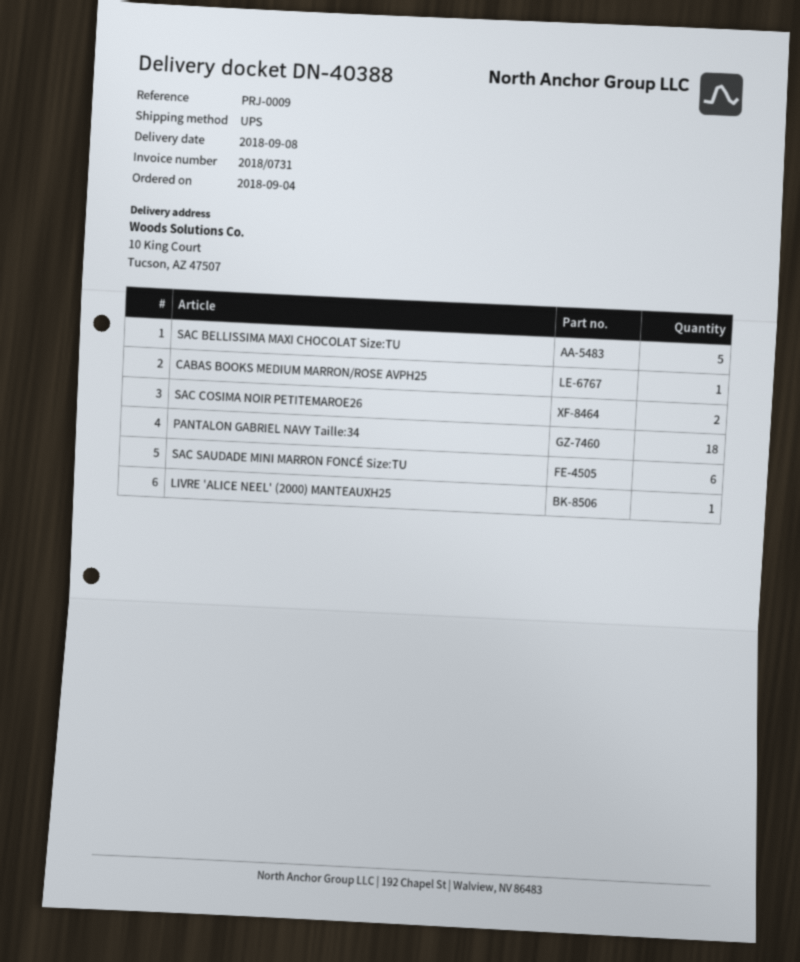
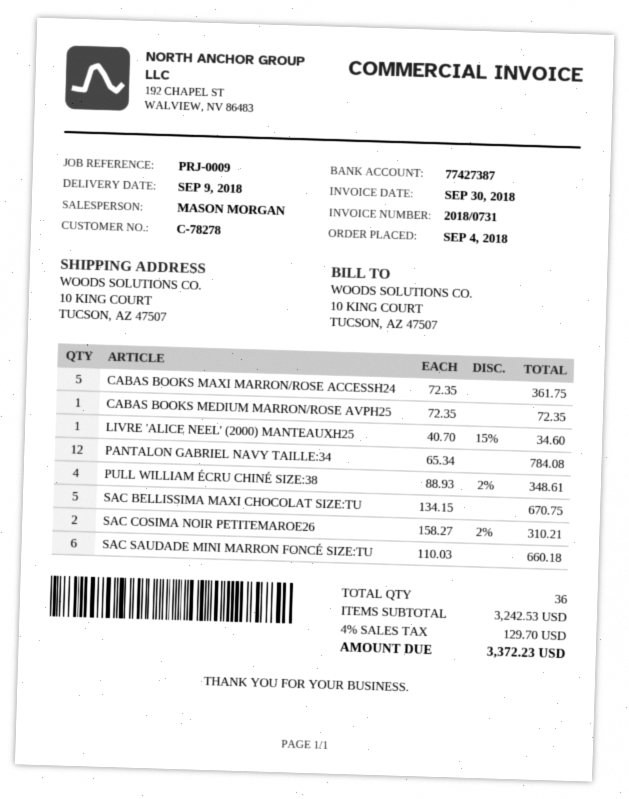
delivery date: 2018-09-08 -> 2018-09-09
PANTALON GABRIEL NAVY Taille:34: 18 -> 12
CABAS BOOKS MAXI MARRON/ROSE ACCESSH24: none -> 5
PULL WILLIAM ÉCRU CHINÉ SIZE:38: none -> 4

